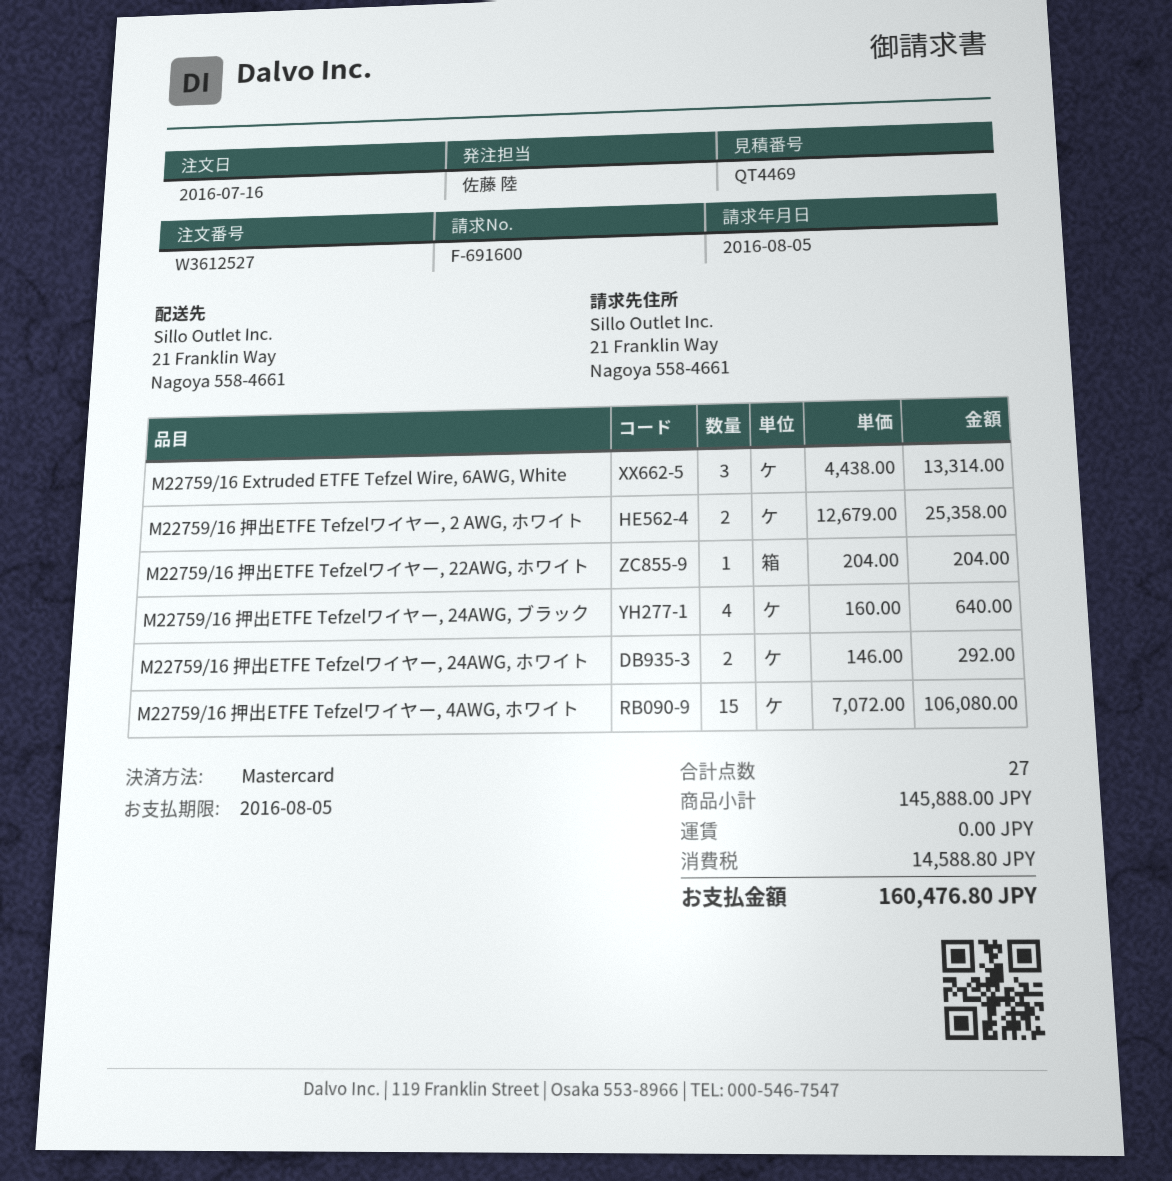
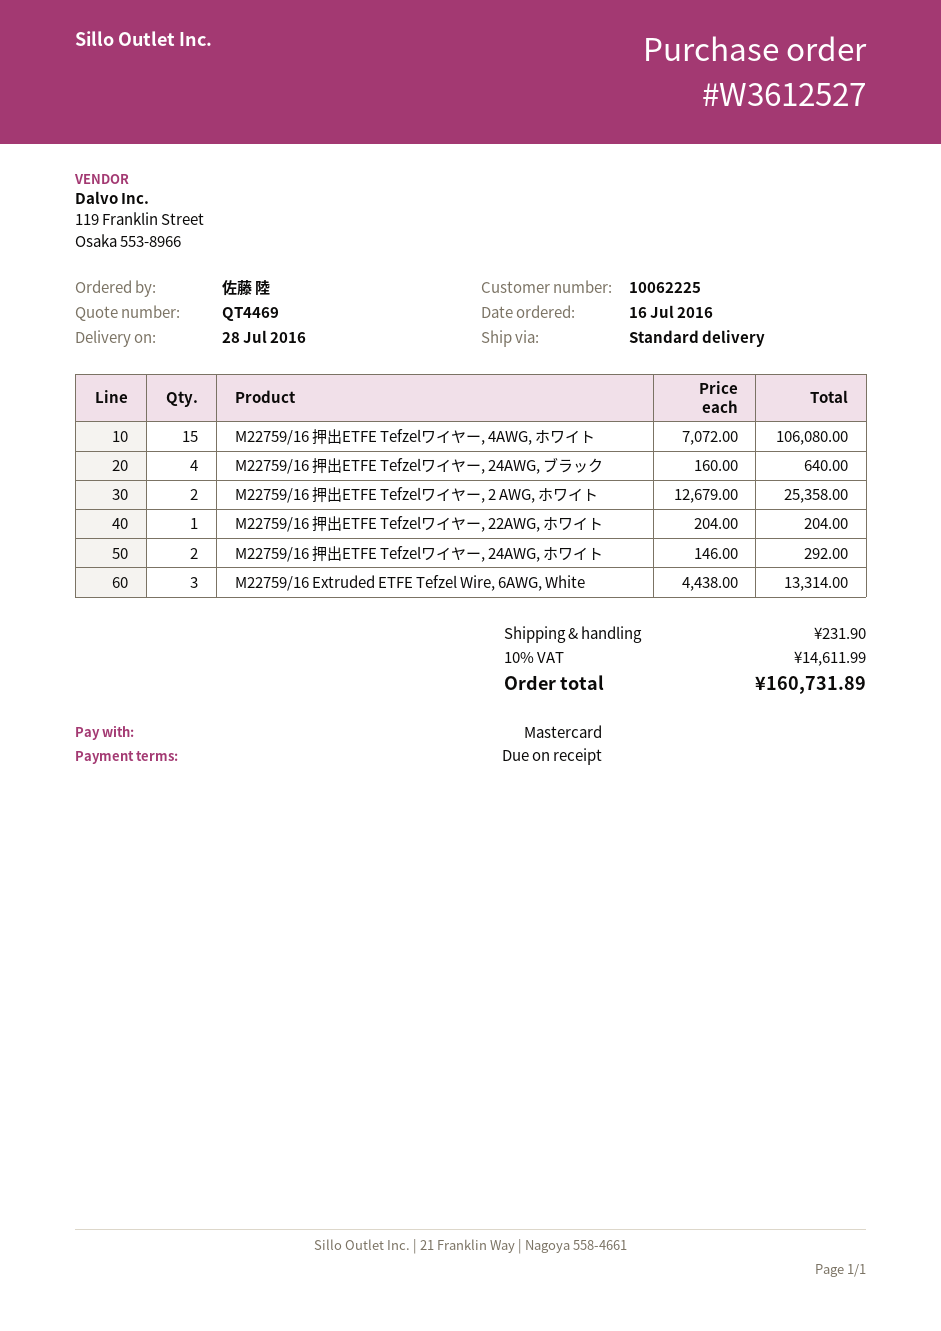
shipping: 0.00 -> 231.90
tax: 14588.80 -> 14611.99
total: 160476.80 -> 160731.89

